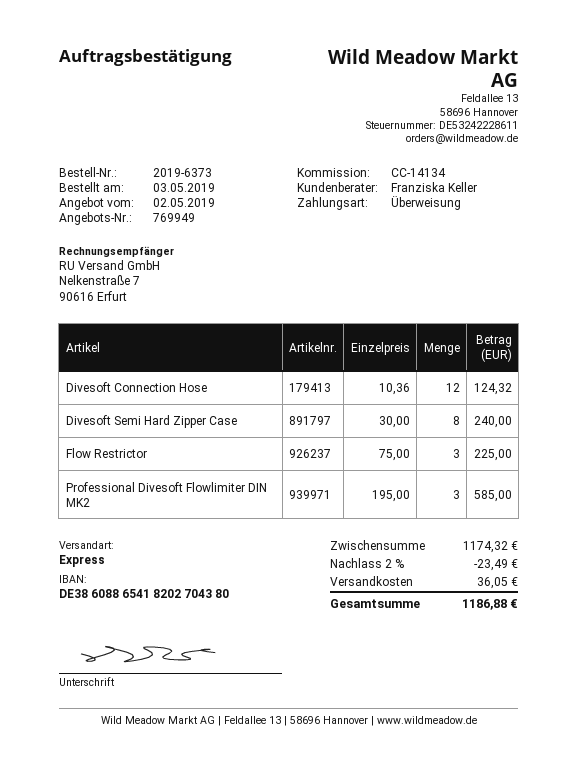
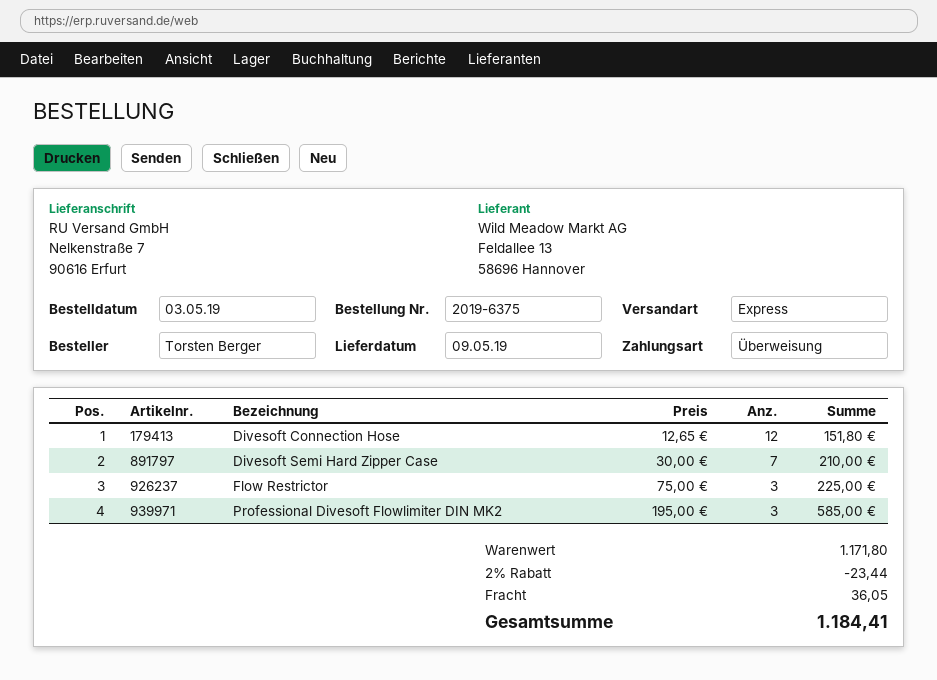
order number: 2019-6373 -> 2019-6375
Divesoft Connection Hose: 12 x 10.36 = 124.32 -> 12 x 12.65 = 151.80
Divesoft Semi Hard Zipper Case: 8 x 30.00 = 240.00 -> 7 x 30.00 = 210.00
subtotal: 1174.32 -> 1171.80
discount: 2% = 23.49 -> 2% = 23.44
total: 1186.88 -> 1184.41

